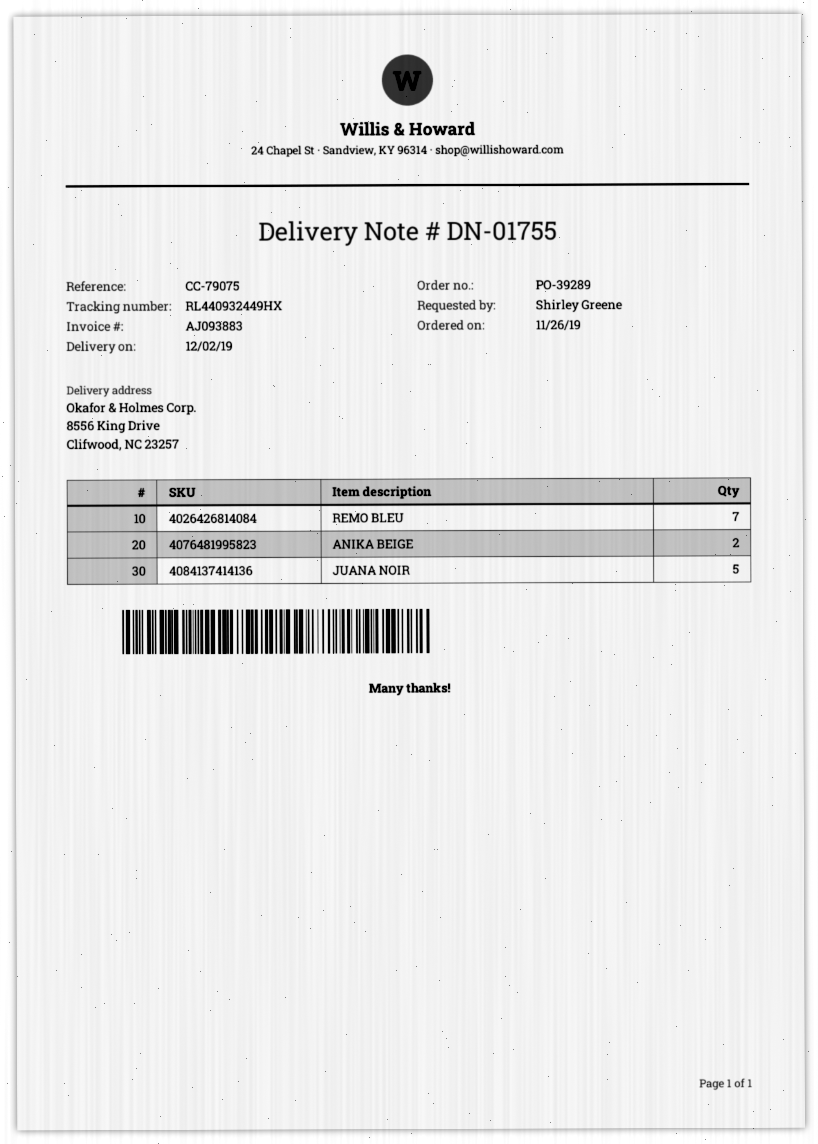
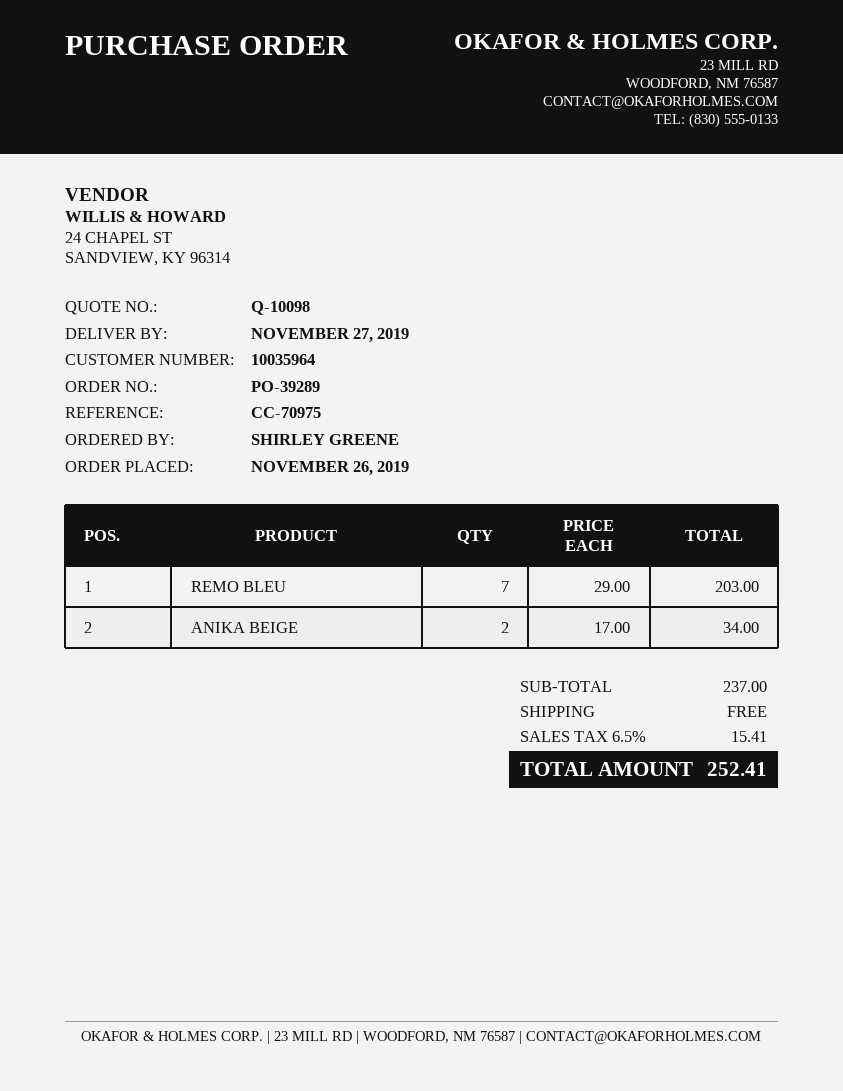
delivery date: 2019-12-02 -> 2019-11-27
reference: CC-79075 -> CC-70975
JUANA NOIR: 5 -> none

